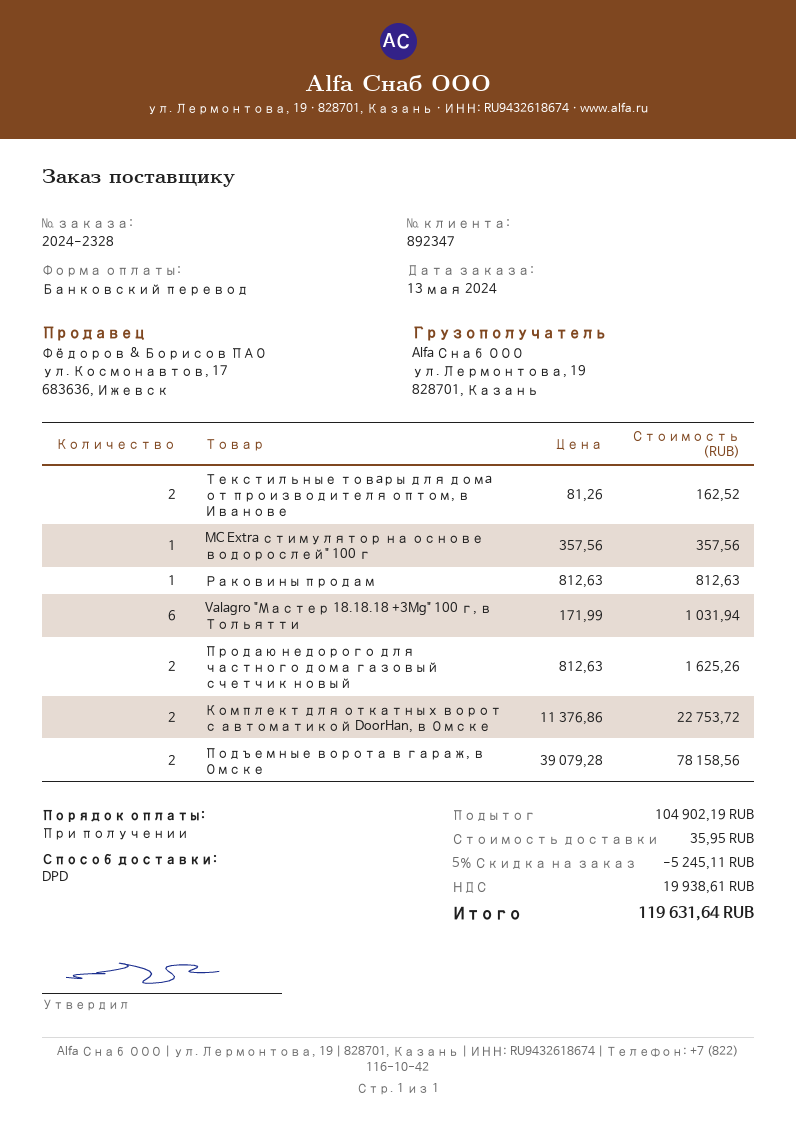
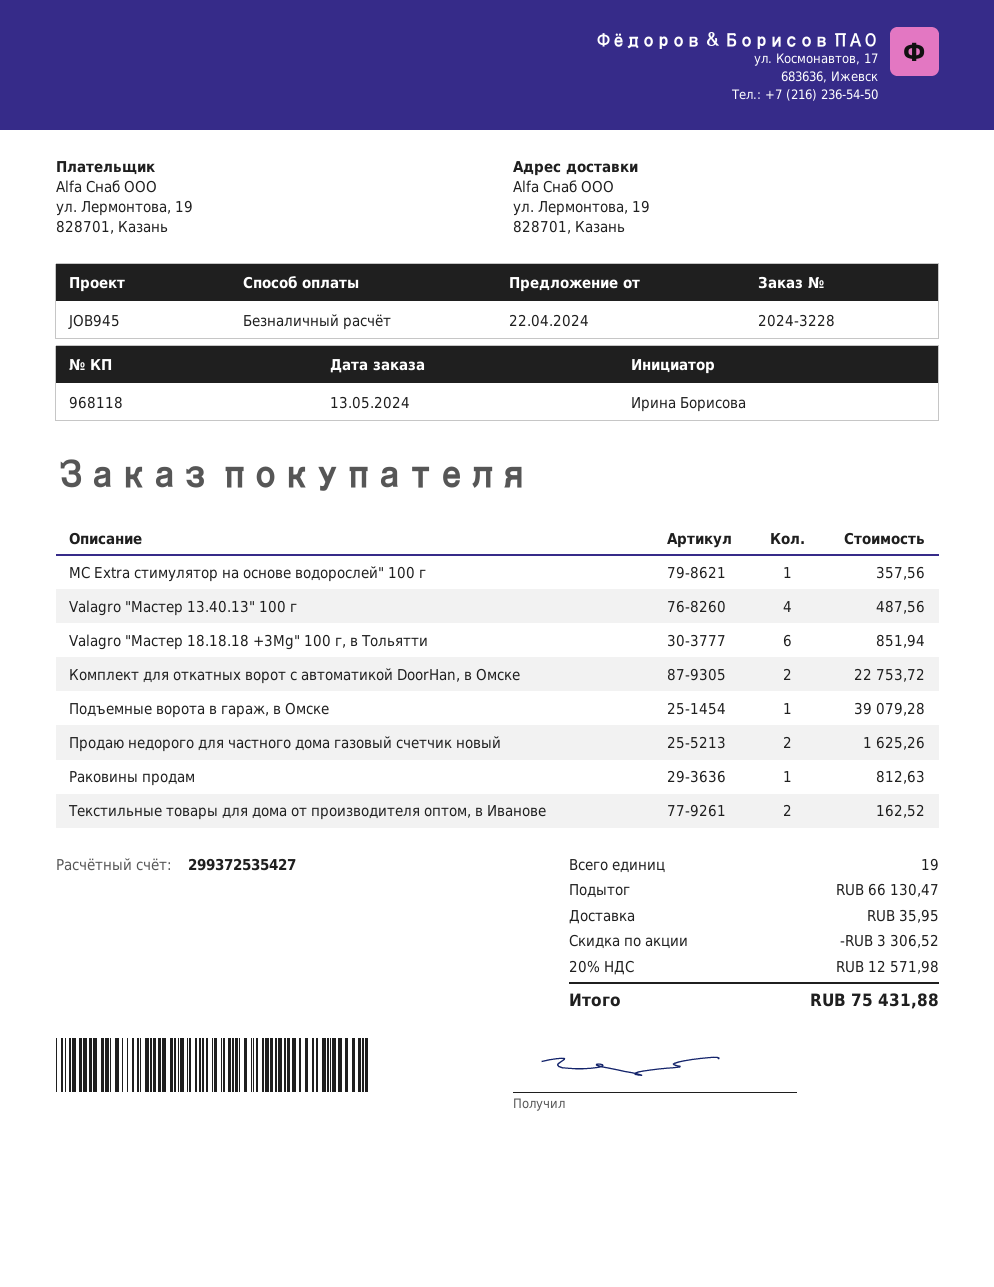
order number: 2024-2328 -> 2024-3228
Valagro "Мастер 18.18.18 +3Mg" 100 г, в Тольятти: 6 for 1031.94 -> 6 for 851.94
Подъемные ворота в гараж, в Омске: 2 for 78158.56 -> 1 for 39079.28
Valagro "Мастер 13.40.13" 100 г: none -> 4 for 487.56
subtotal: 104902.19 -> 66130.47
discount: 5245.11 -> 3306.52
tax: 19938.61 -> 12571.98
total: 119631.64 -> 75431.88

